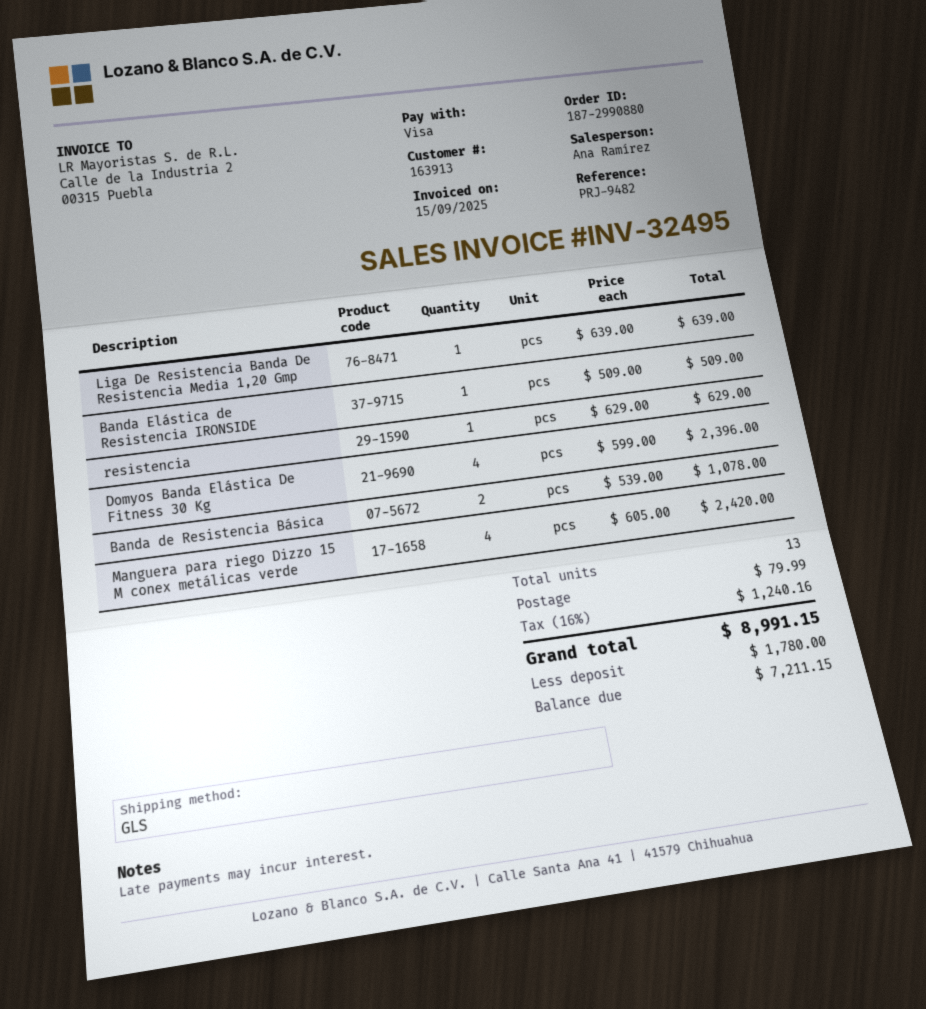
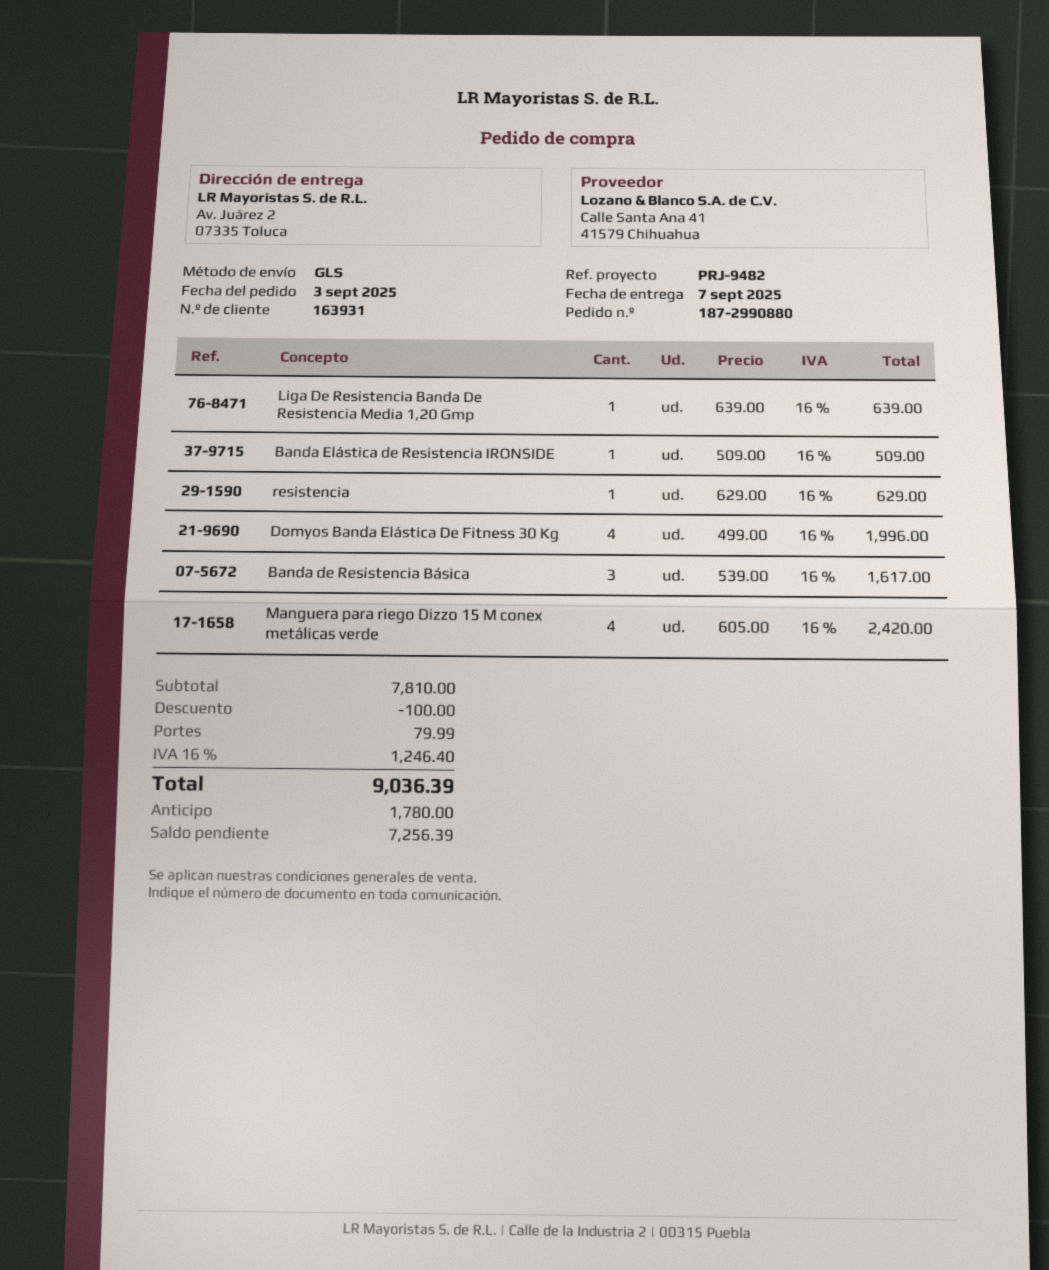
customer number: 163913 -> 163931
Domyos Banda Elástica De Fitness 30 Kg: 4 x 599.00 = 2396.00 -> 4 x 499.00 = 1996.00
Banda de Resistencia Básica: 2 x 539.00 = 1078.00 -> 3 x 539.00 = 1617.00
discount: none -> 100.00
tax: 16% = 1240.16 -> 16% = 1246.40
total: 8991.15 -> 9036.39
balance: 7211.15 -> 7256.39

